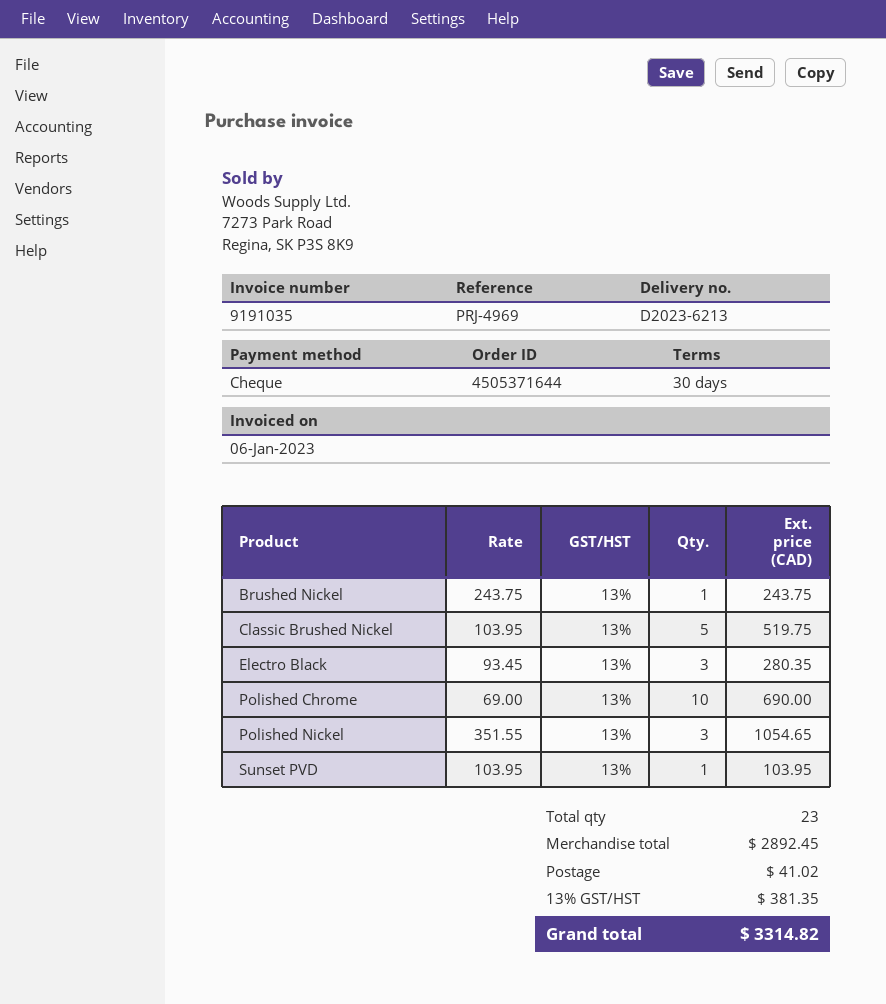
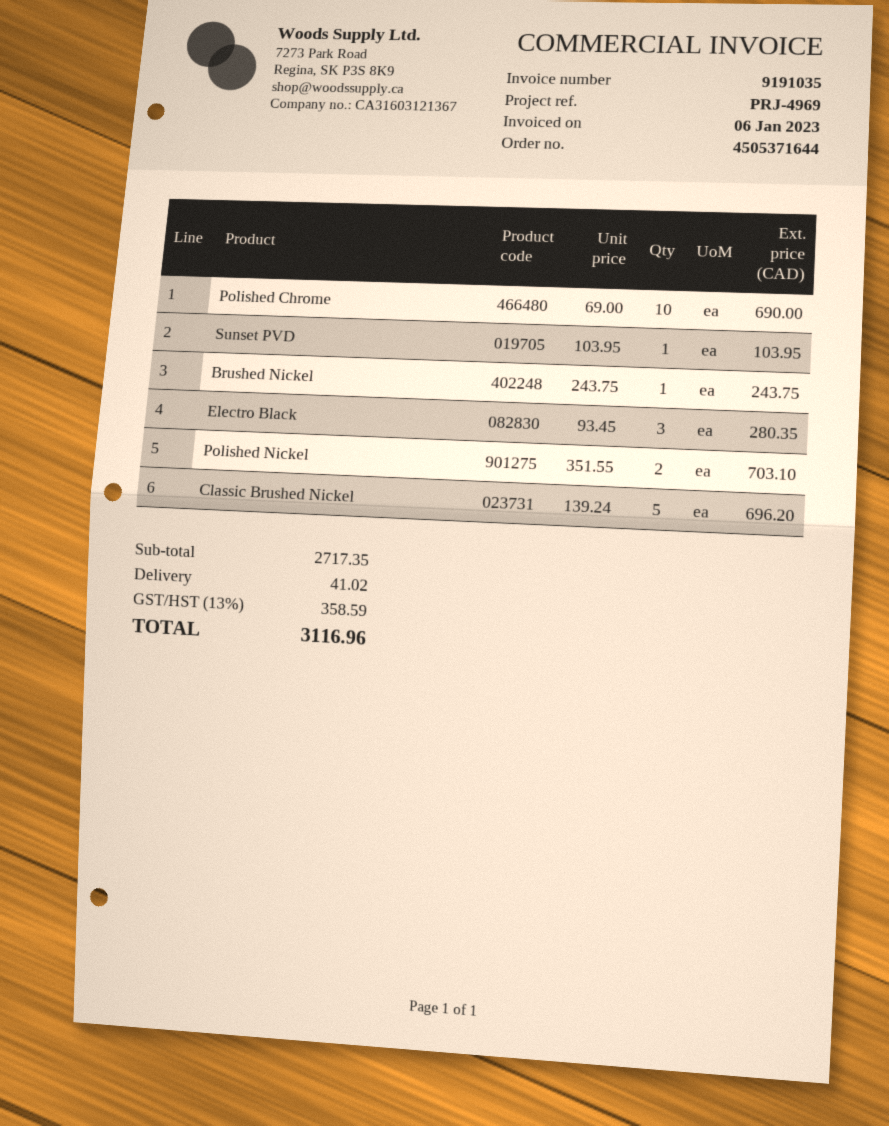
Classic Brushed Nickel: 5 x 103.95 = 519.75 -> 5 x 139.24 = 696.20
Polished Nickel: 3 x 351.55 = 1054.65 -> 2 x 351.55 = 703.10
subtotal: 2892.45 -> 2717.35
tax: 13% = 381.35 -> 13% = 358.59
total: 3314.82 -> 3116.96

